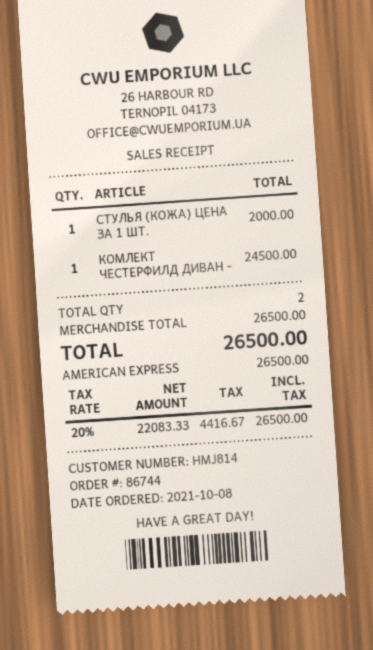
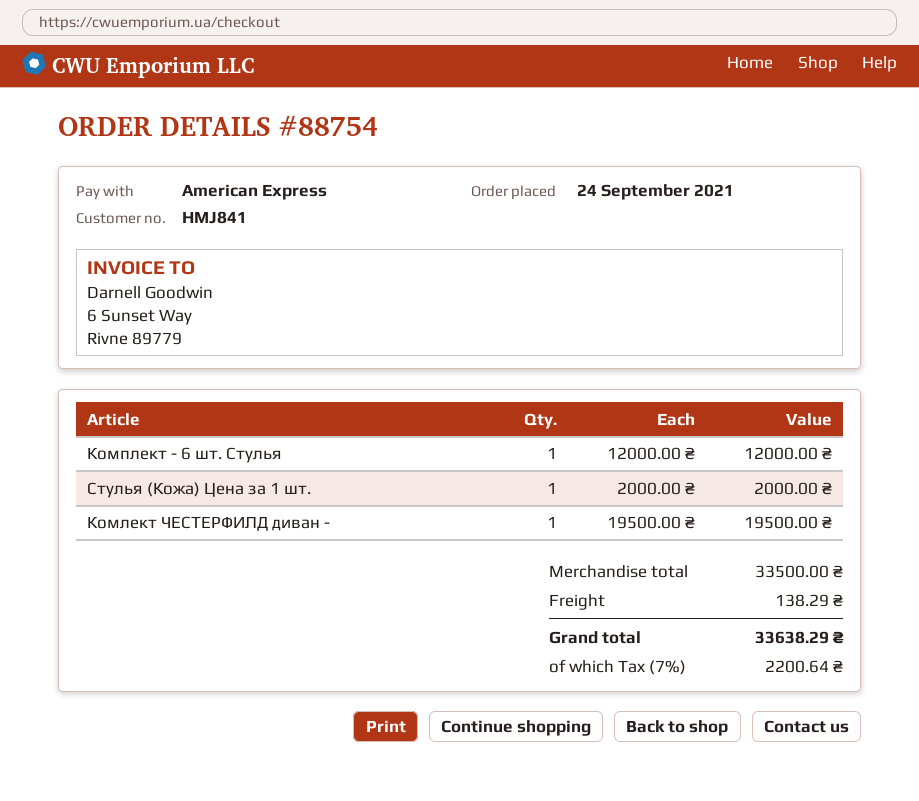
order number: 86744 -> 88754
order date: 2021-10-08 -> 2021-09-24
customer number: HMJ814 -> HMJ841
КОМЛЕКТ ЧЕСТЕРФИЛД ДИВАН -: 1 for 24500.00 -> 1 for 19500.00
Комплект - 6 шт. Стулья: none -> 1 for 12000.00
subtotal: 26500.00 -> 33500.00
shipping: none -> 138.29
tax: 20% = 4416.67 -> 7% = 2200.64
total: 26500.00 -> 33638.29

